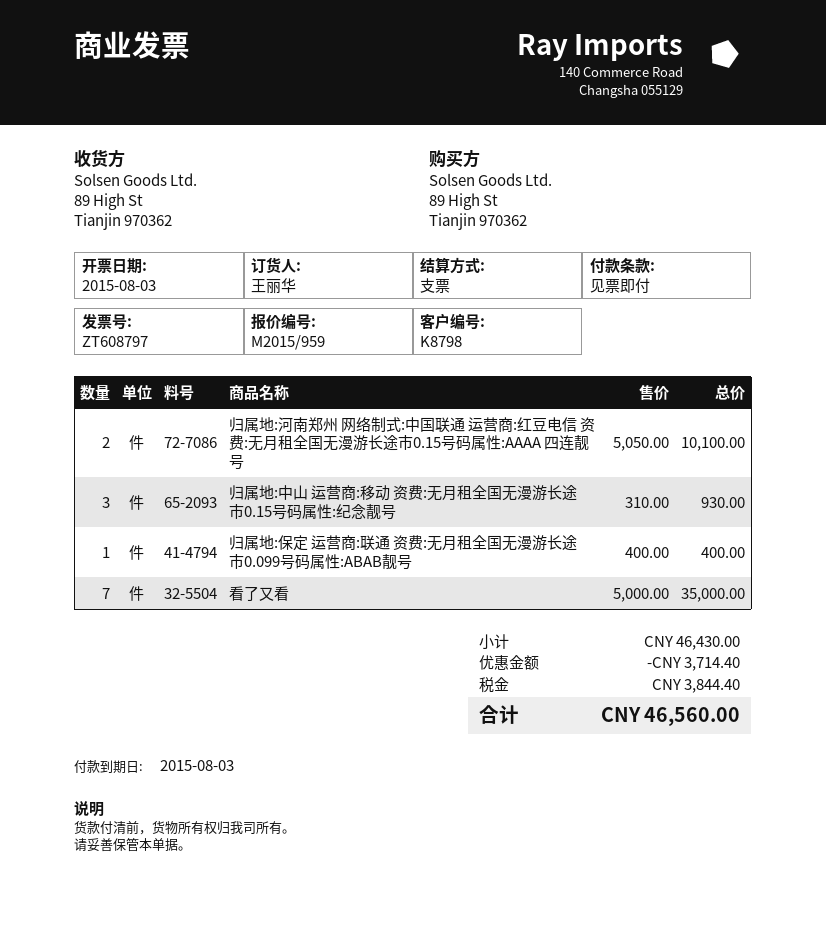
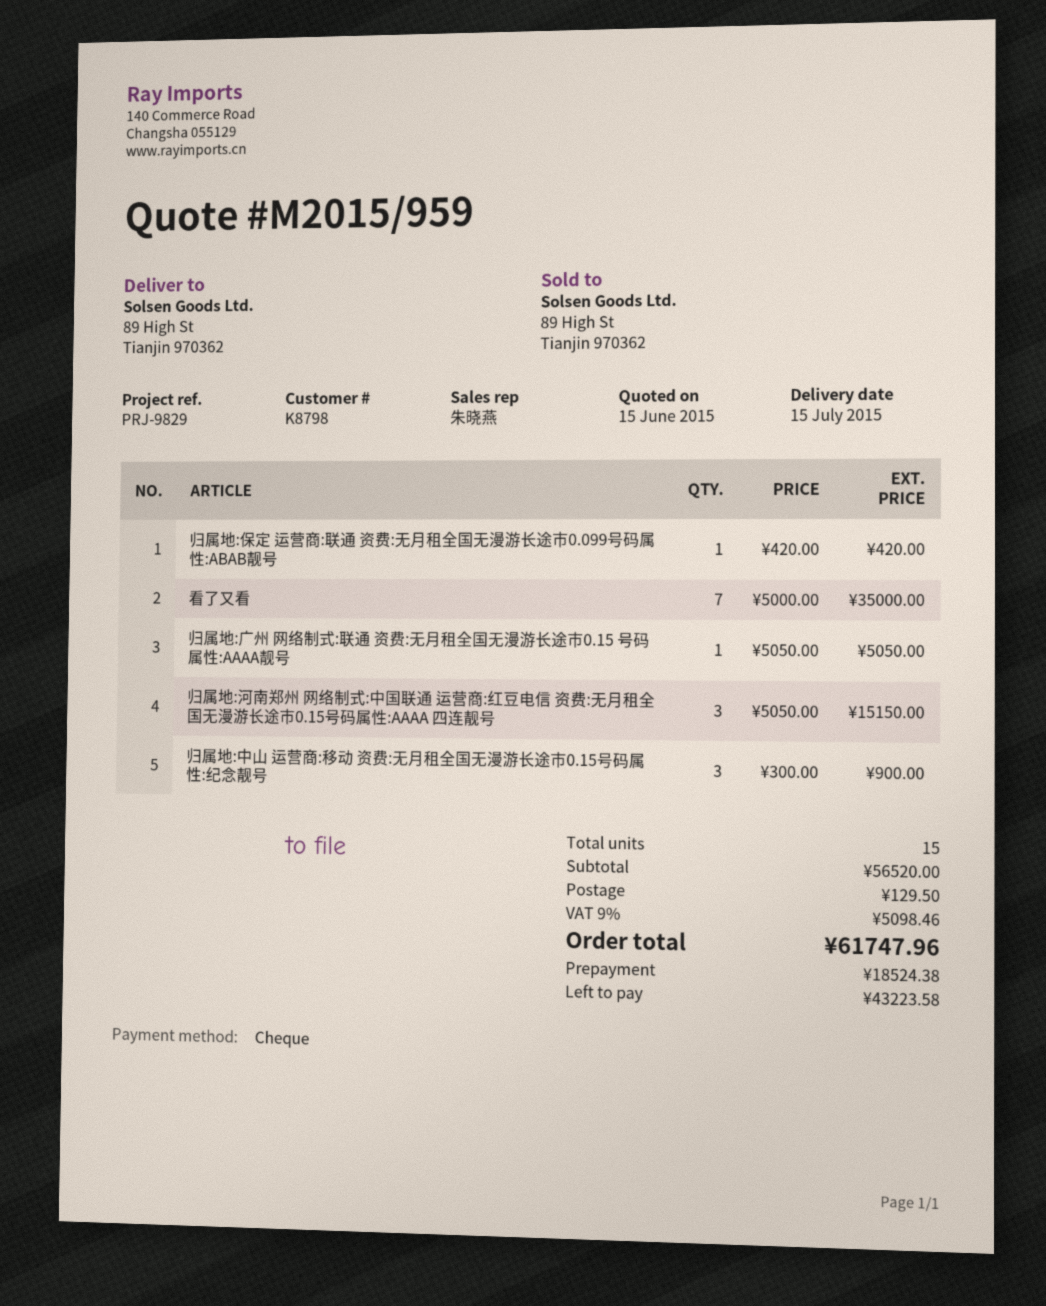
归属地:河南郑州 网络制式:中国联通 运营商:红豆电信 资费:无月租全国无漫游长途市0.15号码属性:AAAA 四连靓号: 2 x 5050.00 = 10100.00 -> 3 x 5050.00 = 15150.00
归属地:中山 运营商:移动 资费:无月租全国无漫游长途市0.15号码属性:纪念靓号: 3 x 310.00 = 930.00 -> 3 x 300.00 = 900.00
归属地:保定 运营商:联通 资费:无月租全国无漫游长途市0.099号码属性:ABAB靓号: 1 x 400.00 = 400.00 -> 1 x 420.00 = 420.00
归属地:广州 网络制式:联通 资费:无月租全国无漫游长途市0.15 号码属性:AAAA靓号: none -> 1 x 5050.00 = 5050.00
subtotal: 46430.00 -> 56520.00
discount: 3714.40 -> none
shipping: none -> 129.50
tax: 3844.40 -> 5098.46
total: 46560.00 -> 61747.96

